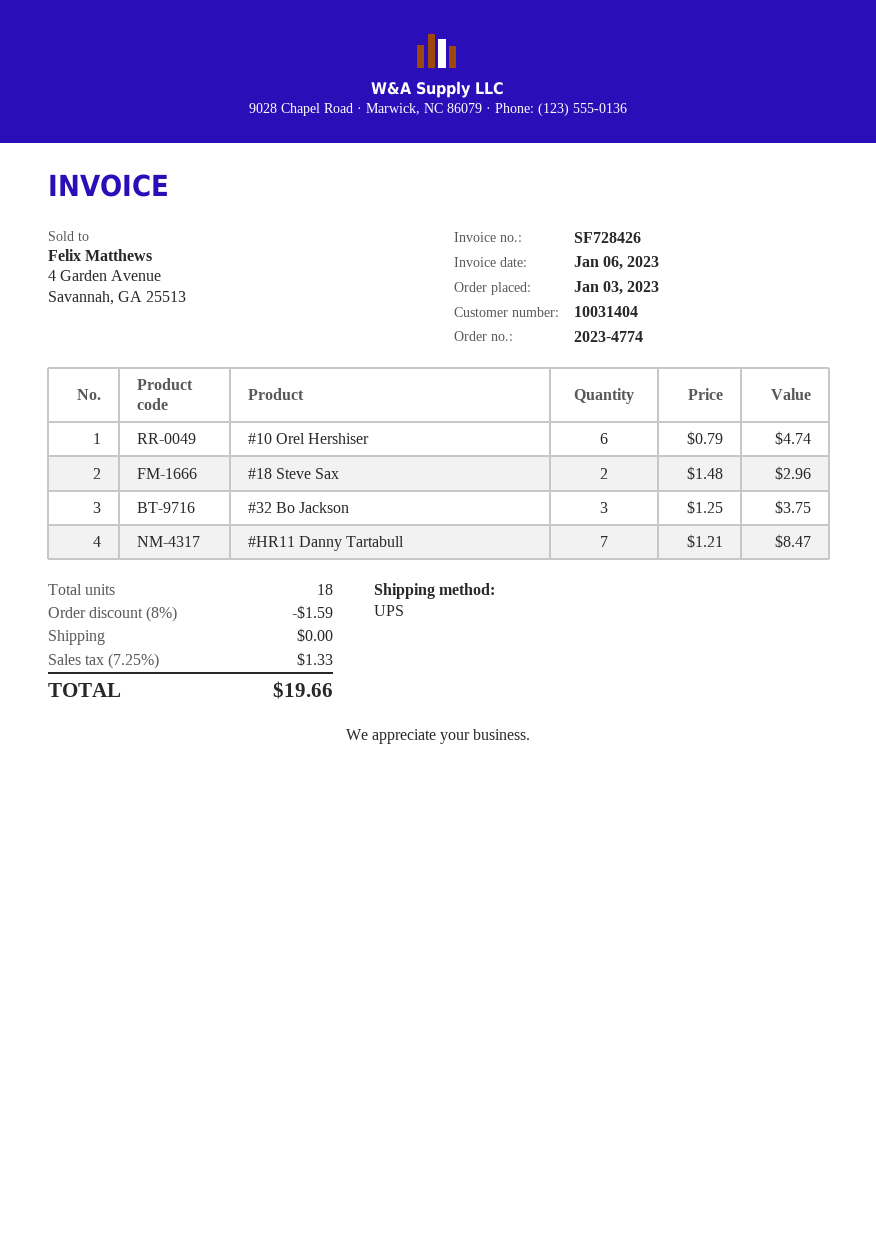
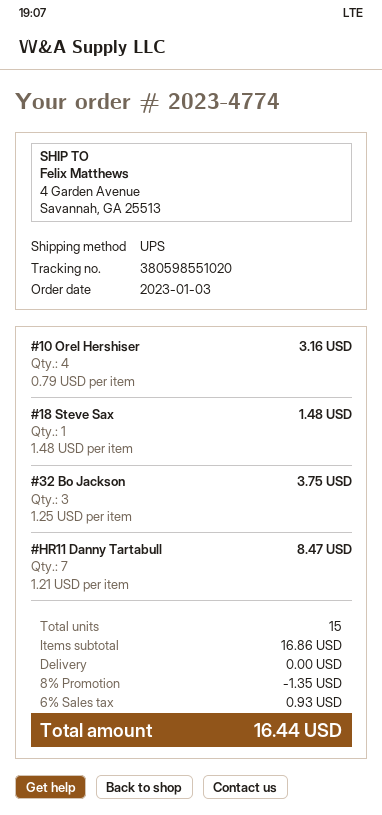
#10 Orel Hershiser: 6 x 0.79 = 4.74 -> 4 x 0.79 = 3.16
#18 Steve Sax: 2 x 1.48 = 2.96 -> 1 x 1.48 = 1.48
total quantity: 18 -> 15
discount: 8% = 1.59 -> 8% = 1.35
tax: 7.25% = 1.33 -> 6% = 0.93
total: 19.66 -> 16.44

